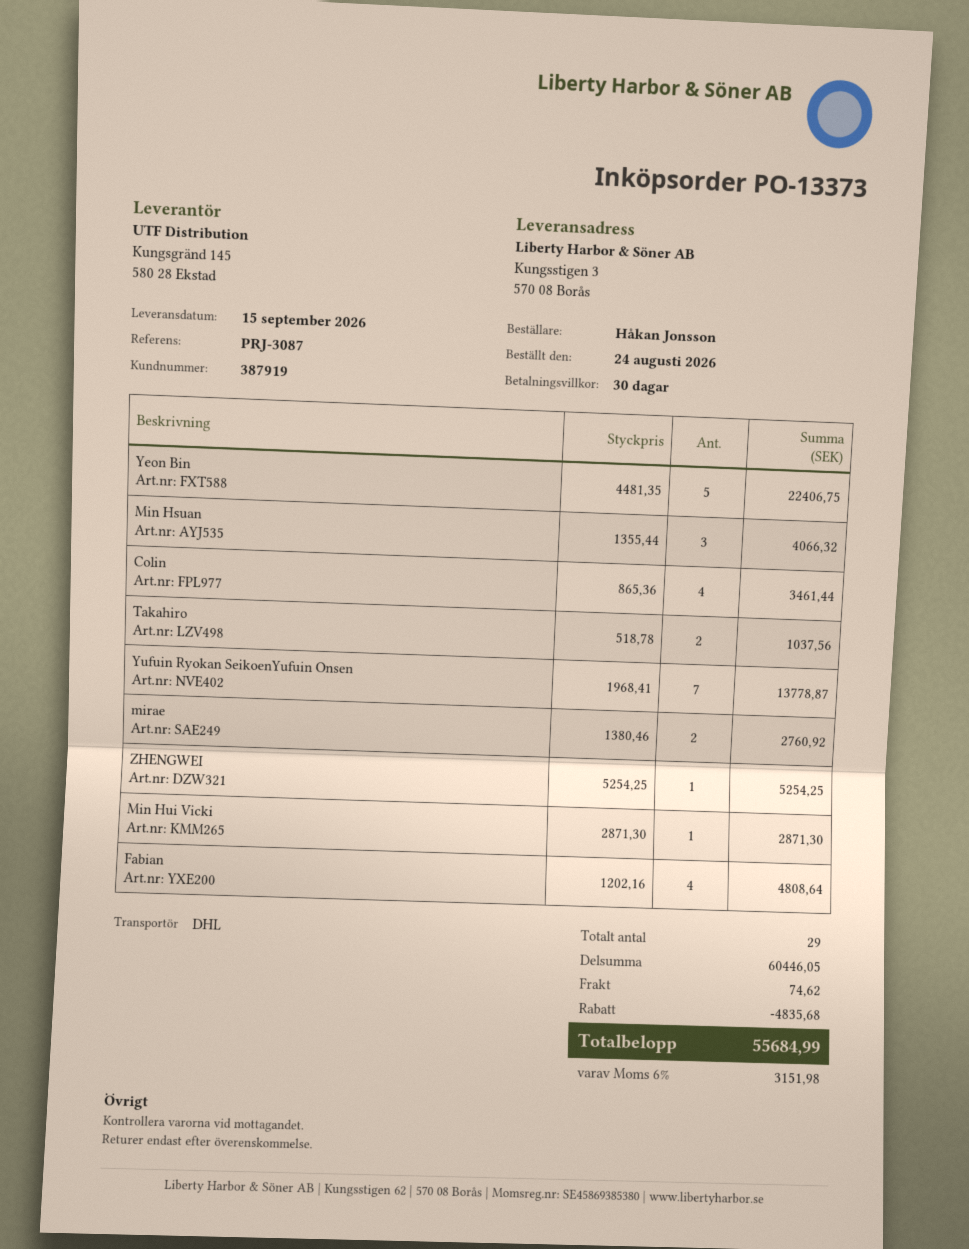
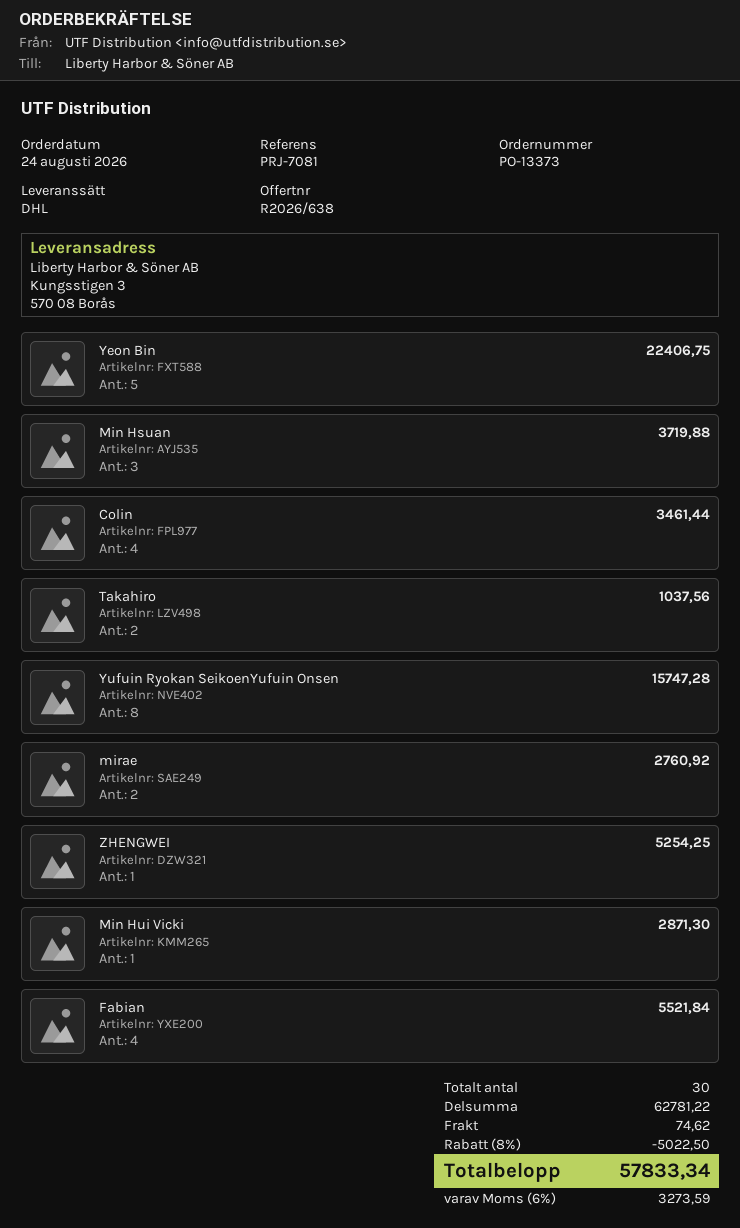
reference: PRJ-3087 -> PRJ-7081
Min Hsuan: 3 for 4066.32 -> 3 for 3719.88
Yufuin Ryokan SeikoenYufuin Onsen: 7 for 13778.87 -> 8 for 15747.28
Fabian: 4 for 4808.64 -> 4 for 5521.84
total quantity: 29 -> 30
subtotal: 60446.05 -> 62781.22
discount: 4835.68 -> 5022.50
tax: 6% = 3151.98 -> 6% = 3273.59
total: 55684.99 -> 57833.34

